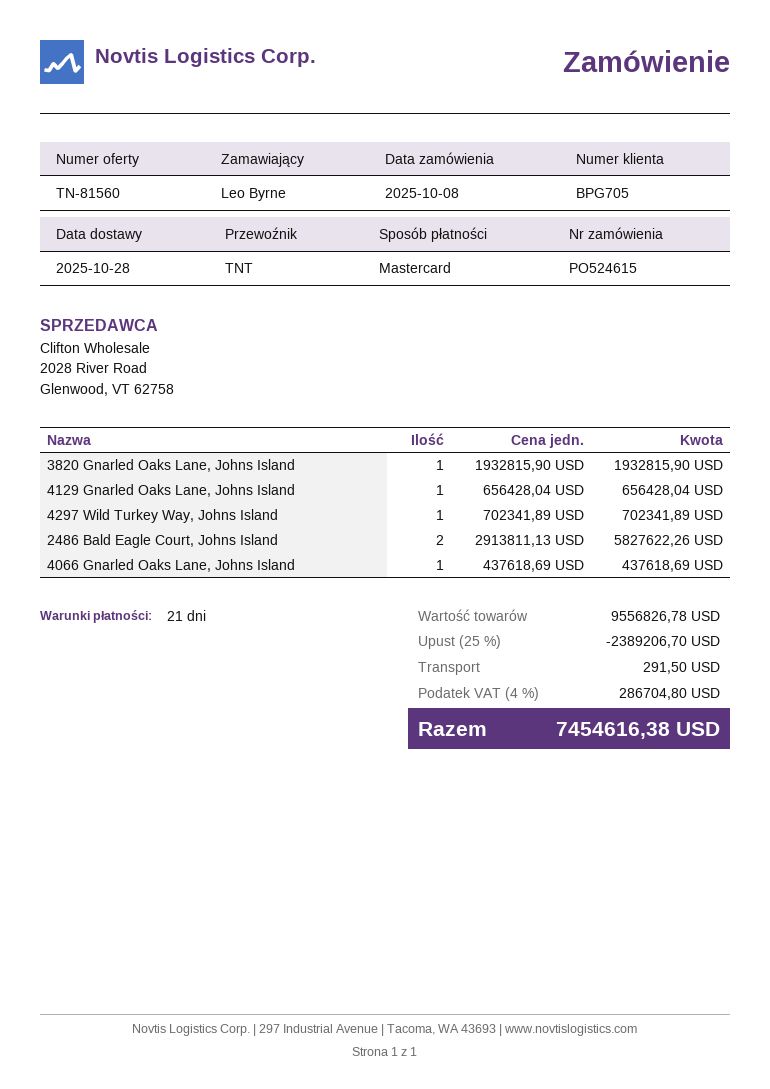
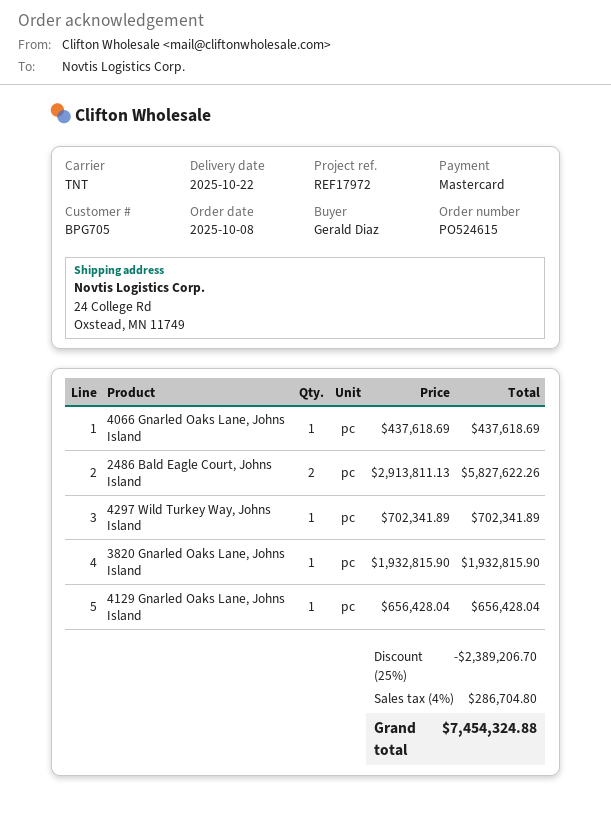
delivery date: 2025-10-28 -> 2025-10-22
ordered by: Leo Byrne -> Gerald Diaz
shipping: 291.50 -> none
total: 7454616.38 -> 7454324.88

